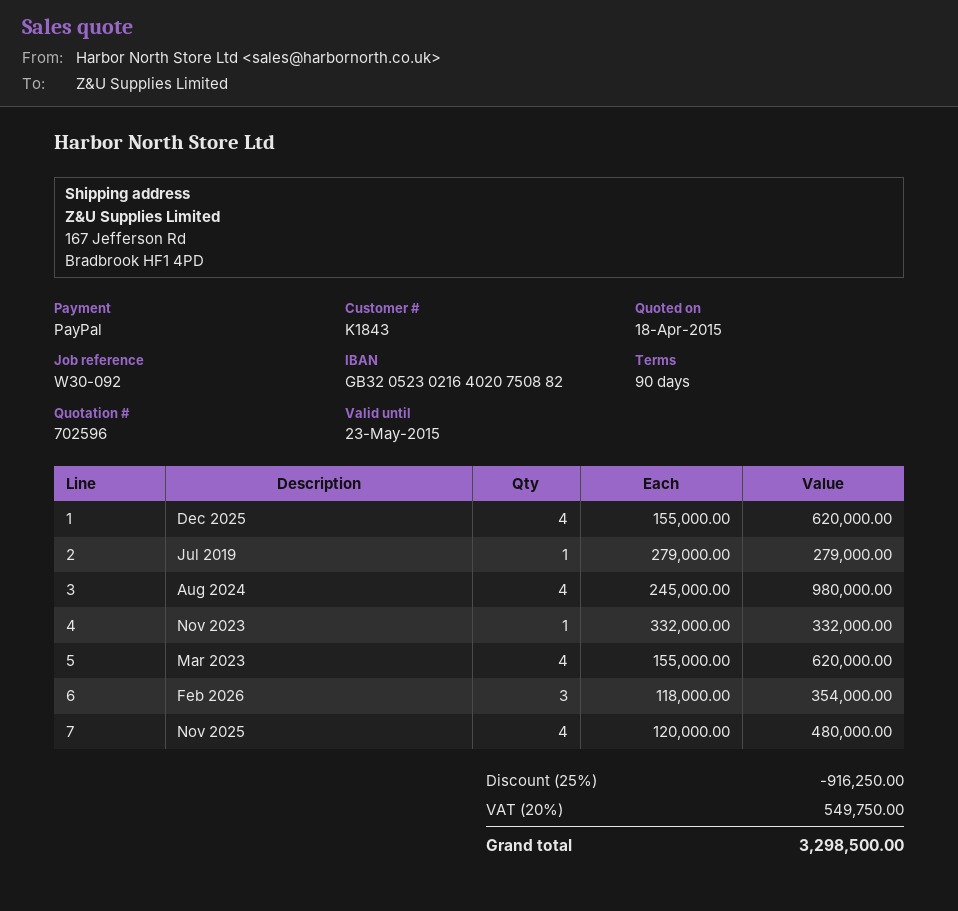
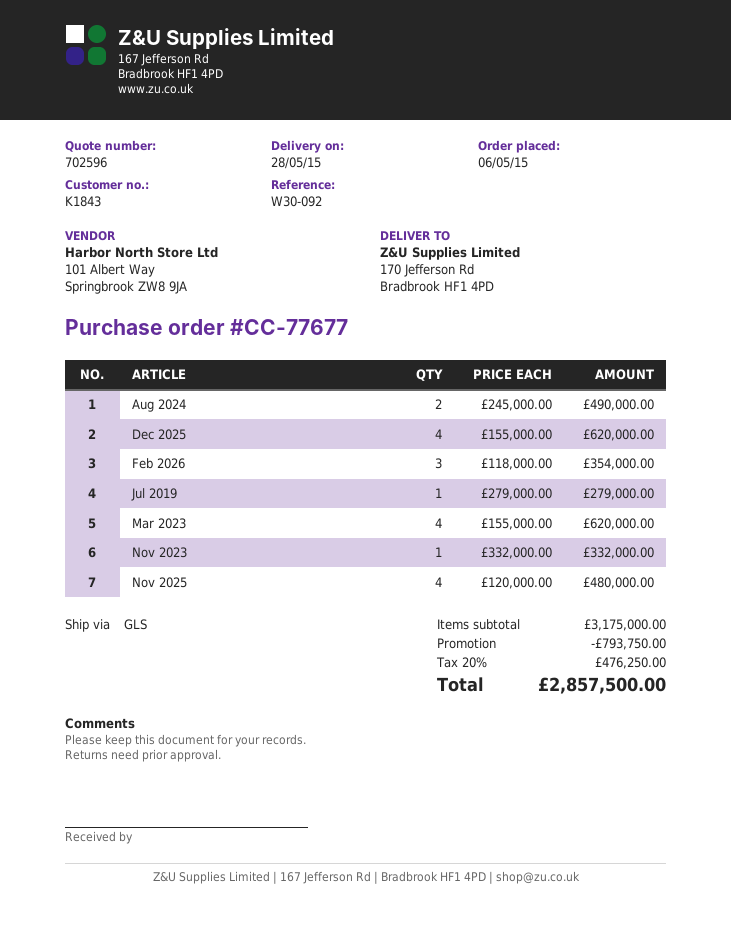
ship to: 167 Jefferson Rd, Bradbrook HF1 4PD -> 170 Jefferson Rd, Bradbrook HF1 4PD
Aug 2024: 4 x 245000.00 = 980000.00 -> 2 x 245000.00 = 490000.00
discount: 916250.00 -> 793750.00
tax: 20% = 549750.00 -> 20% = 476250.00
total: 3298500.00 -> 2857500.00

